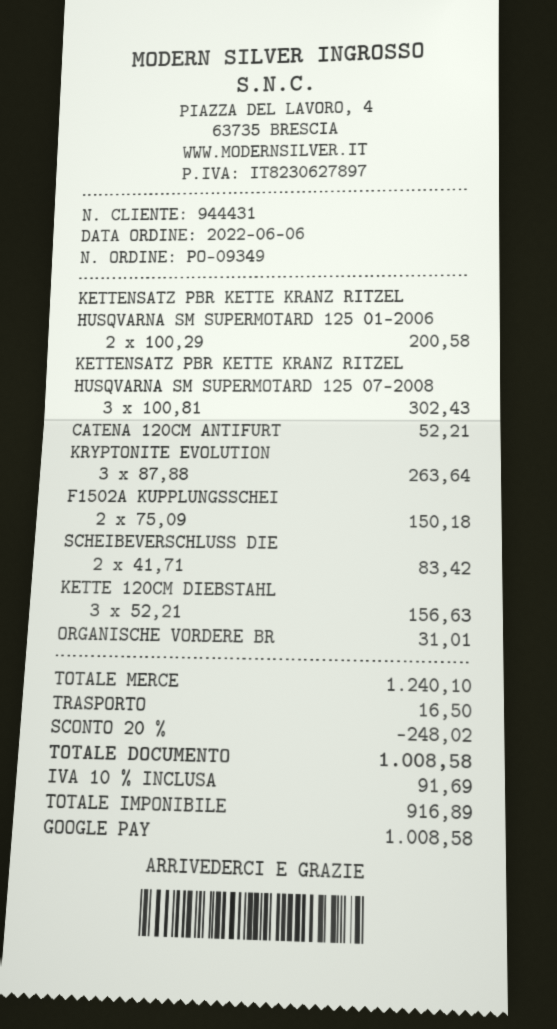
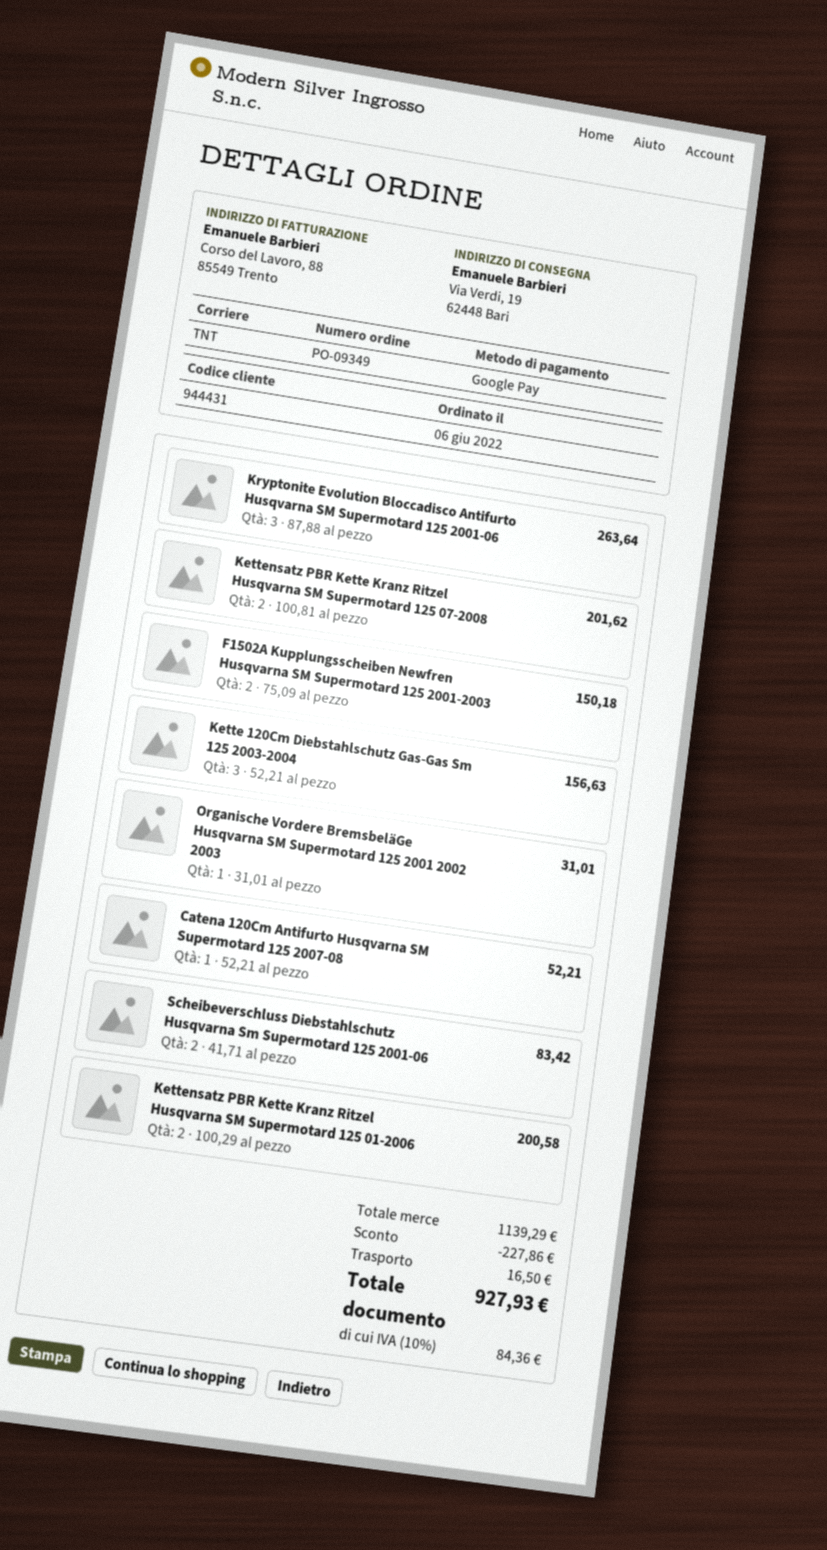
KETTENSATZ PBR KETTE KRANZ RITZEL HUSQVARNA SM SUPERMOTARD 125 07-2008: 3 x 100.81 = 302.43 -> 2 x 100.81 = 201.62
subtotal: 1240.10 -> 1139.29
discount: 248.02 -> 227.86
tax: 10% = 91.69 -> 10% = 84.36
total: 1008.58 -> 927.93

